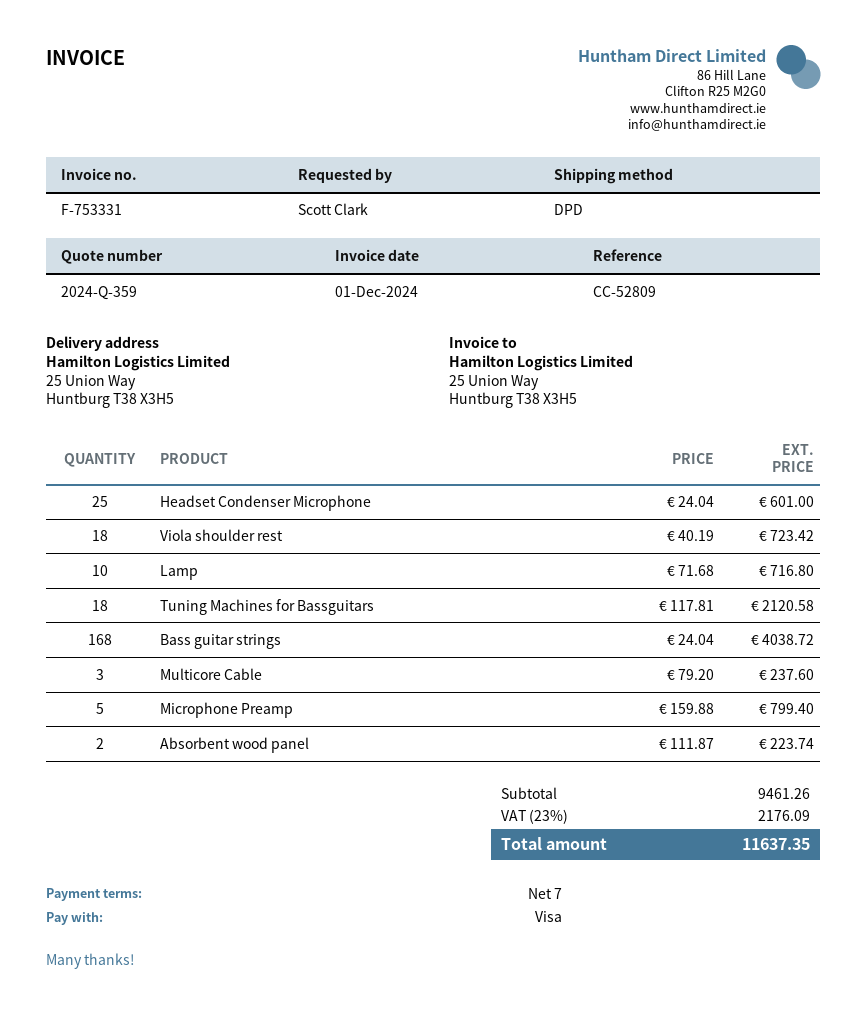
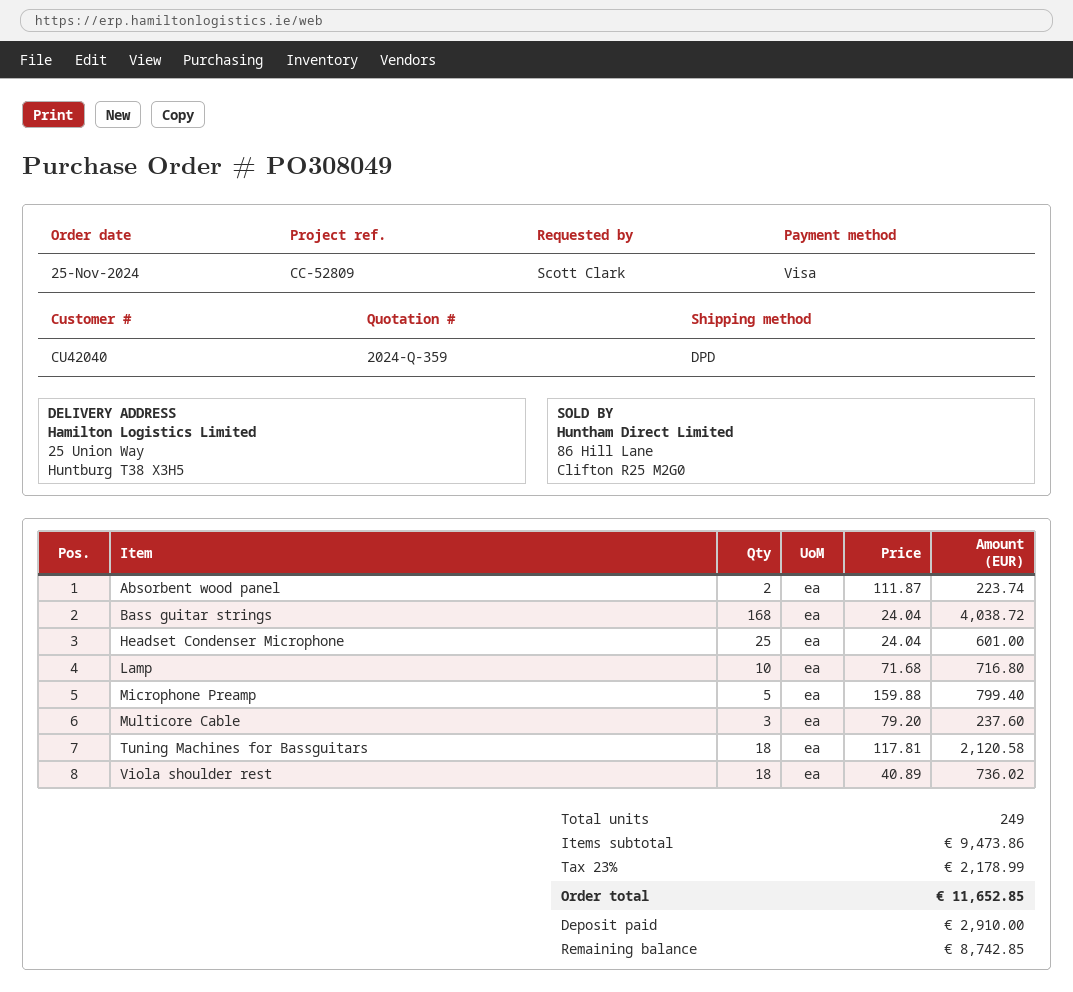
Viola shoulder rest: 18 x 40.19 = 723.42 -> 18 x 40.89 = 736.02
subtotal: 9461.26 -> 9473.86
tax: 23% = 2176.09 -> 23% = 2178.99
total: 11637.35 -> 11652.85

